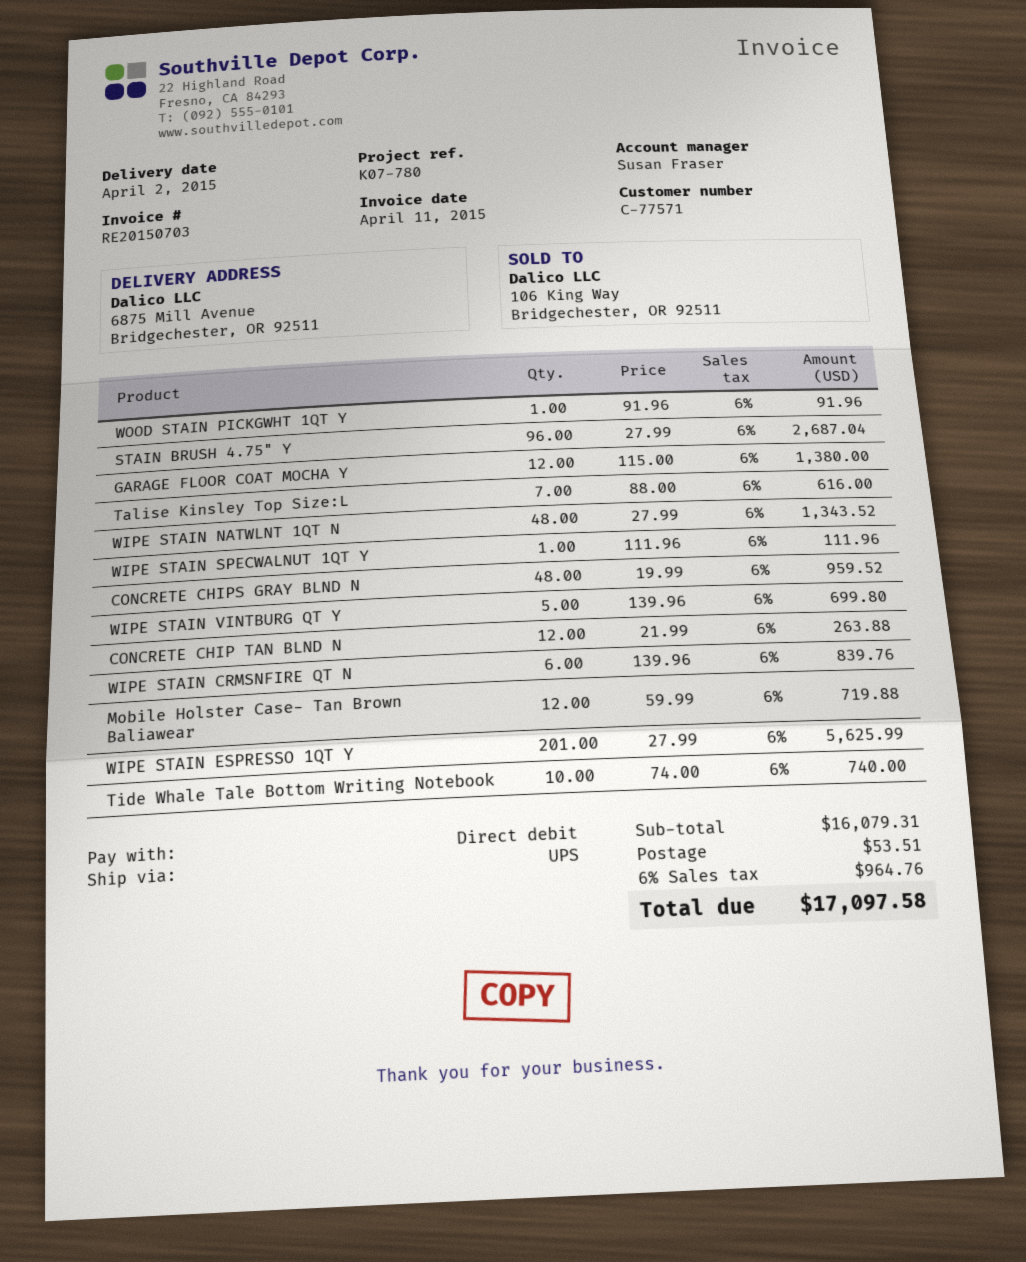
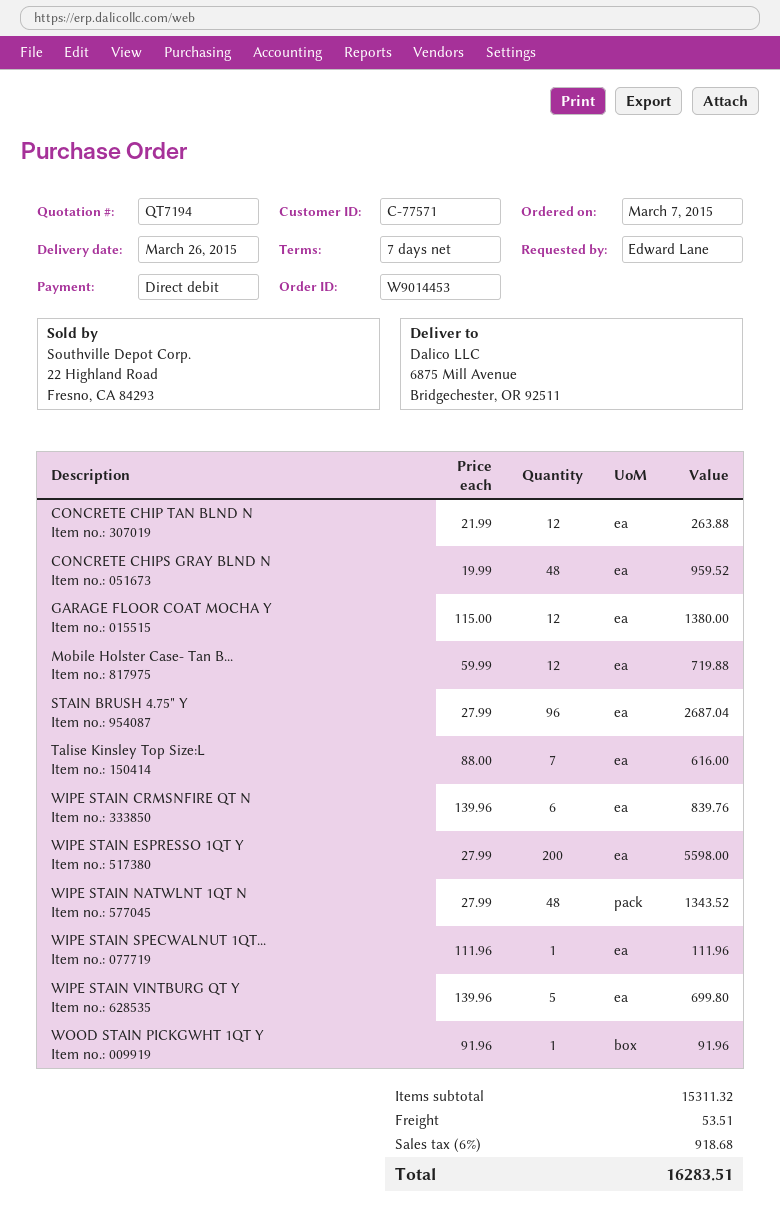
delivery date: 2015-04-02 -> 2015-03-26
WIPE STAIN ESPRESSO 1QT Y: 201 x 27.99 = 5625.99 -> 200 x 27.99 = 5598.00
Tide Whale Tale Bottom Writing Notebook: 10 x 74.00 = 740.00 -> none
subtotal: 16079.31 -> 15311.32
tax: 6% = 964.76 -> 6% = 918.68
total: 17097.58 -> 16283.51

